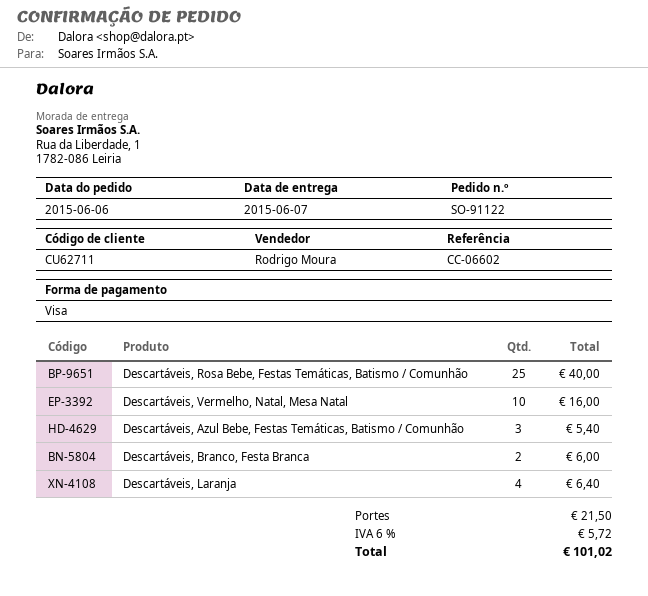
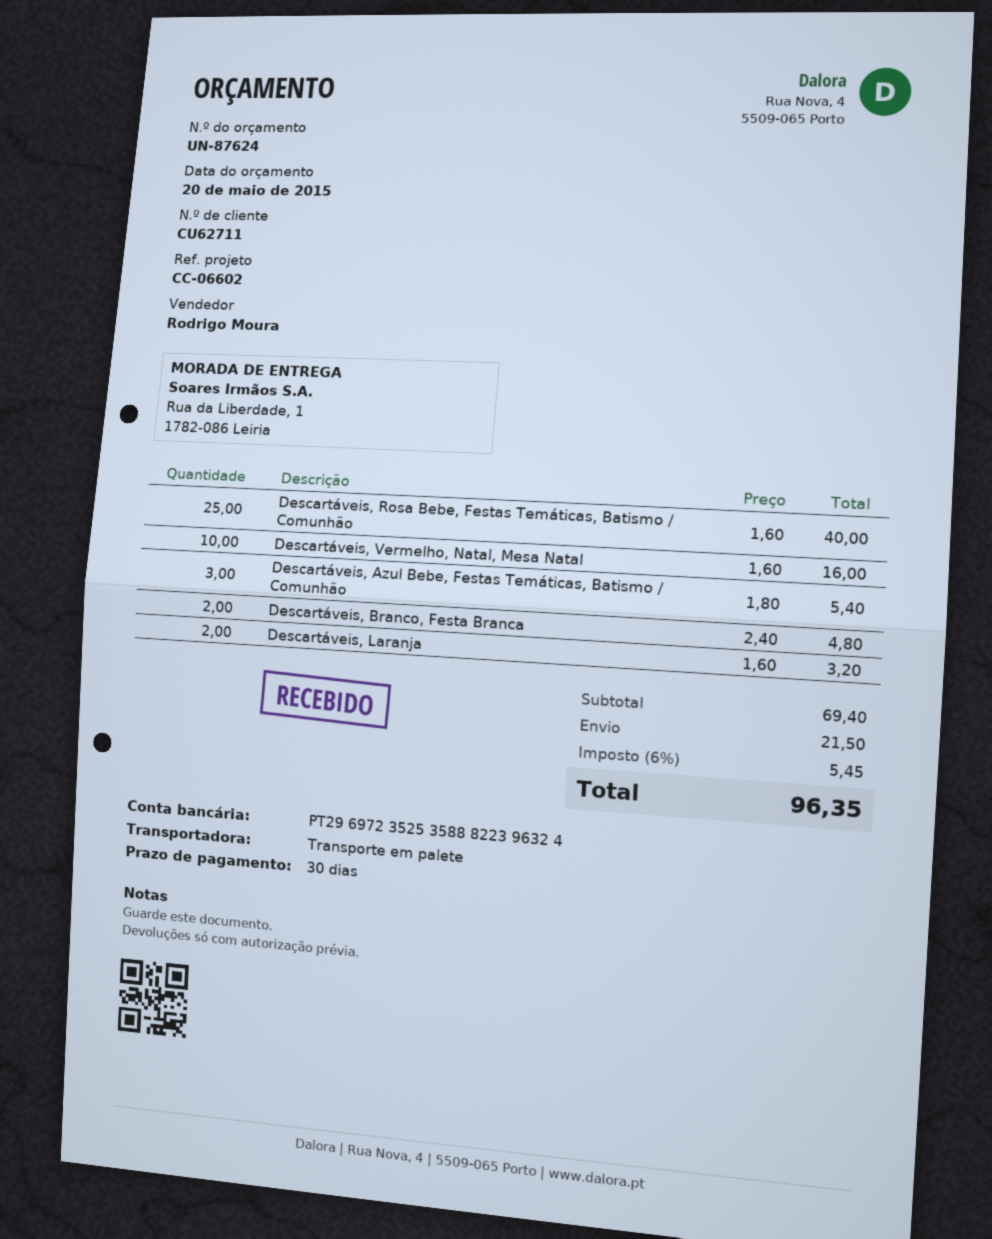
Descartáveis, Branco, Festa Branca: 2 for 6.00 -> 2 for 4.80
Descartáveis, Laranja: 4 for 6.40 -> 2 for 3.20
tax: 6% = 5.72 -> 6% = 5.45
total: 101.02 -> 96.35

